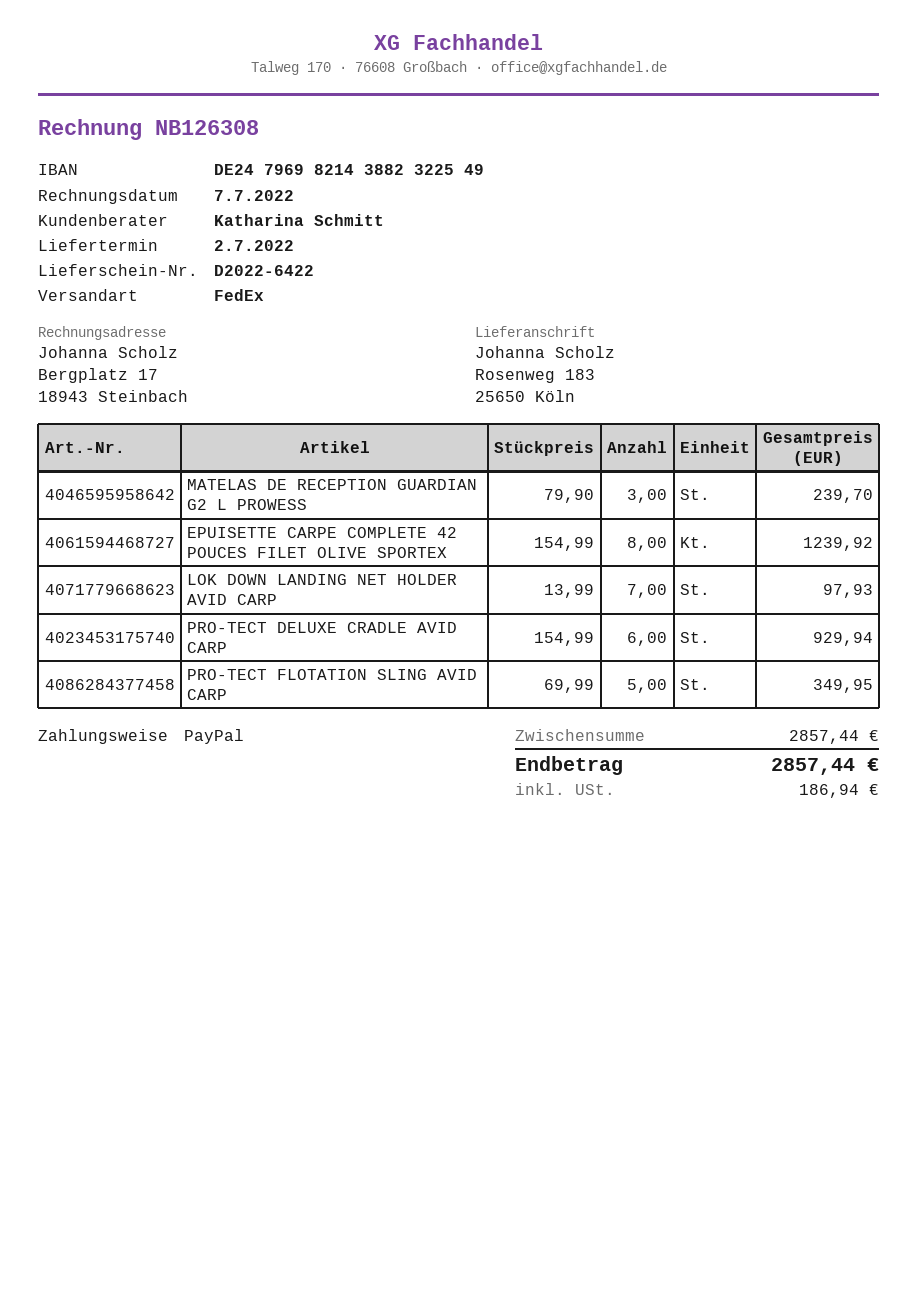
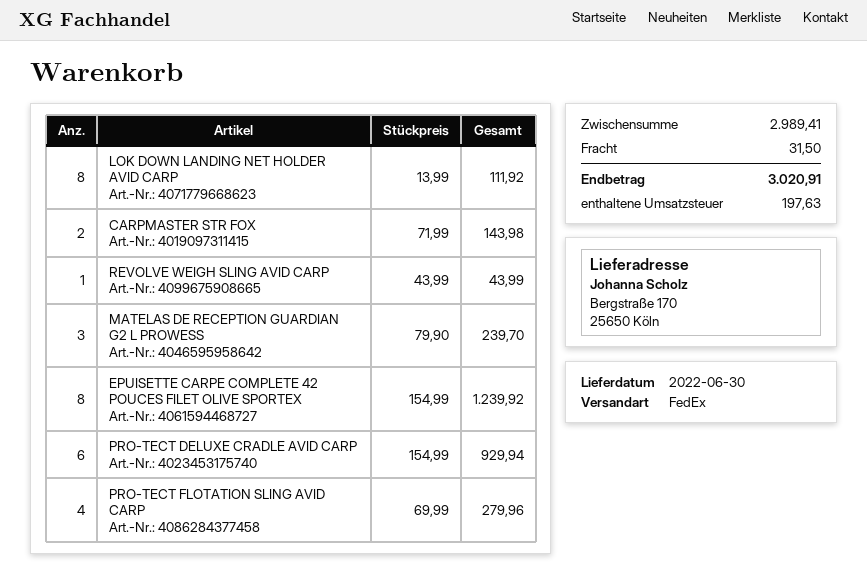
delivery date: 2022-07-02 -> 2022-06-30
ship to: Rosenweg 183, 25650 Köln -> Bergstraße 170, 25650 Köln
LOK DOWN LANDING NET HOLDER AVID CARP: 7 x 13.99 = 97.93 -> 8 x 13.99 = 111.92
PRO-TECT FLOTATION SLING AVID CARP: 5 x 69.99 = 349.95 -> 4 x 69.99 = 279.96
CARPMASTER STR FOX: none -> 2 x 71.99 = 143.98
REVOLVE WEIGH SLING AVID CARP: none -> 1 x 43.99 = 43.99
subtotal: 2857.44 -> 2989.41
shipping: none -> 31.50
tax: 186.94 -> 197.63
total: 2857.44 -> 3020.91

